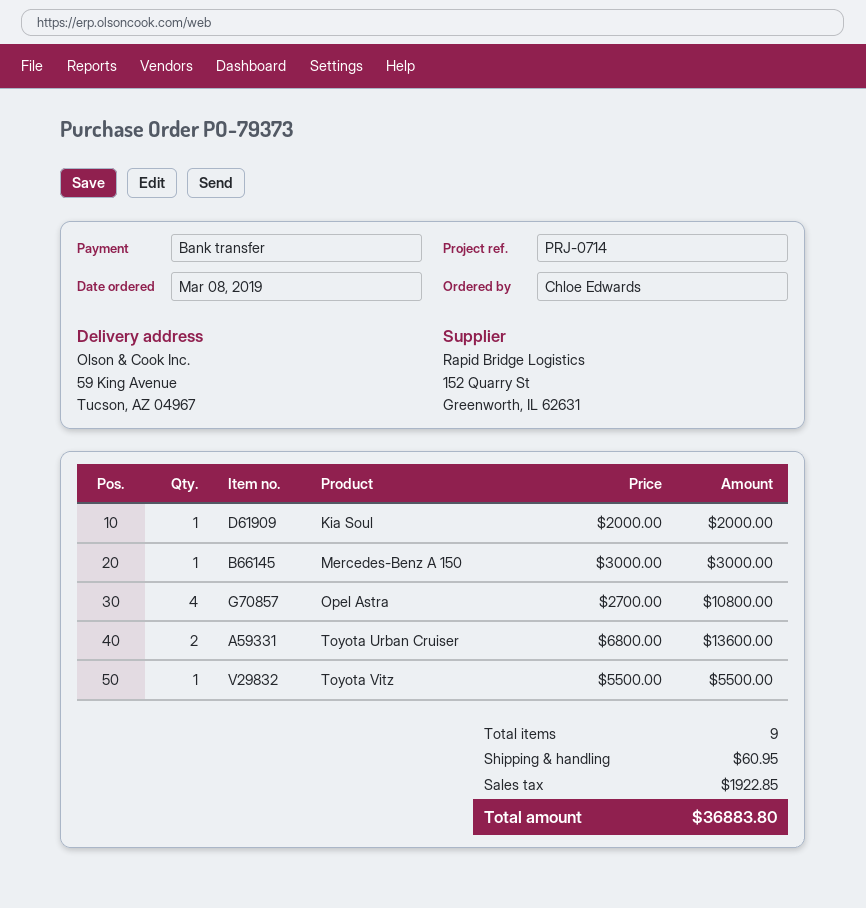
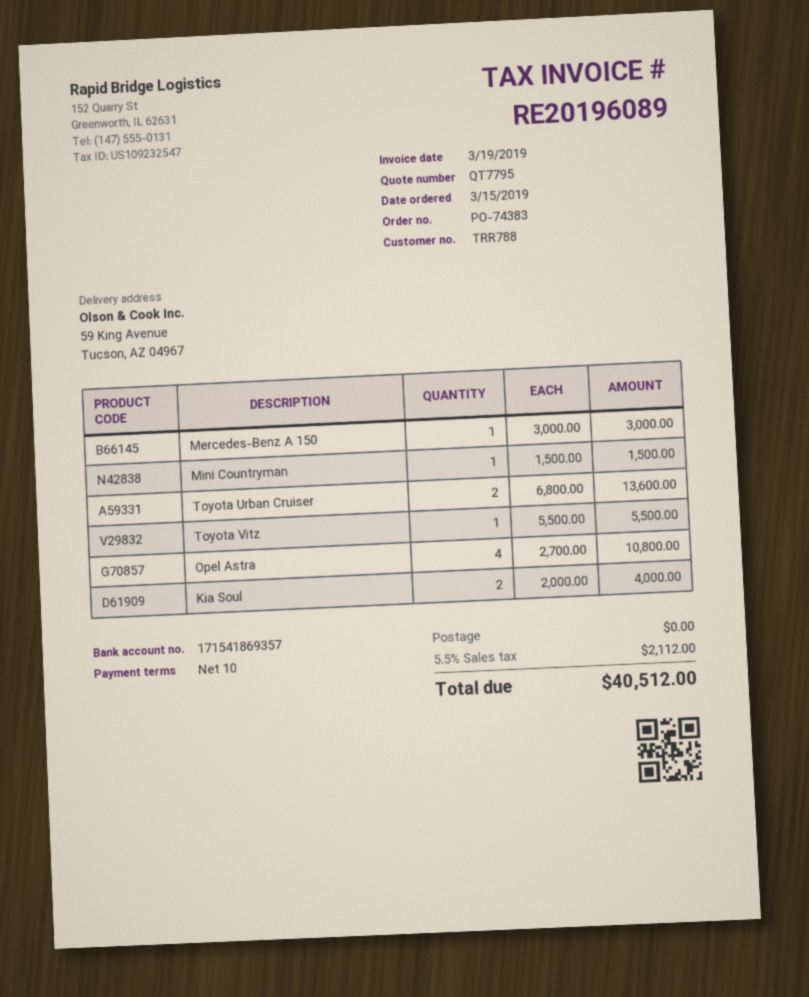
order number: PO-79373 -> PO-74383
order date: 2019-03-08 -> 2019-03-15
Kia Soul: 1 x 2000.00 = 2000.00 -> 2 x 2000.00 = 4000.00
Mini Countryman: none -> 1 x 1500.00 = 1500.00
shipping: 60.95 -> 0.00
tax: 1922.85 -> 2112.00
total: 36883.80 -> 40512.00

